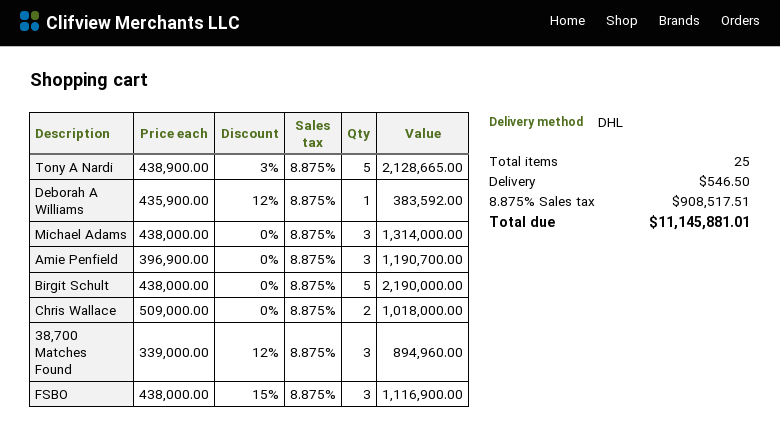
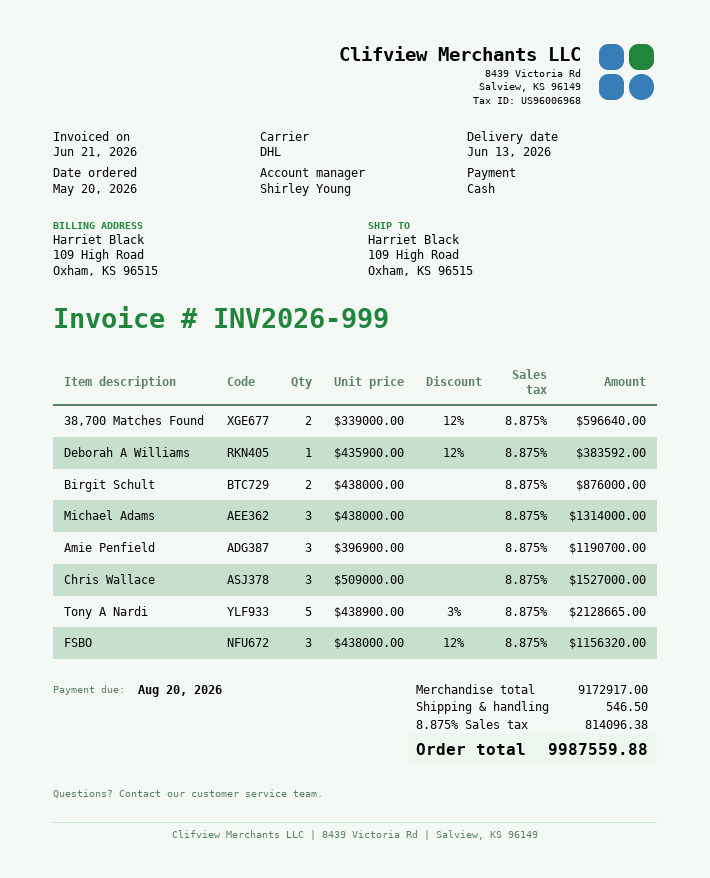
Birgit Schult: 5 x 438000.00 = 2190000.00 -> 2 x 438000.00 = 876000.00
Chris Wallace: 2 x 509000.00 = 1018000.00 -> 3 x 509000.00 = 1527000.00
38,700 Matches Found: 3 x 339000.00 - 12% = 894960.00 -> 2 x 339000.00 - 12% = 596640.00
FSBO: 3 x 438000.00 - 15% = 1116900.00 -> 3 x 438000.00 - 12% = 1156320.00
tax: 8.875% = 908517.51 -> 8.875% = 814096.38
total: 11145881.01 -> 9987559.88

